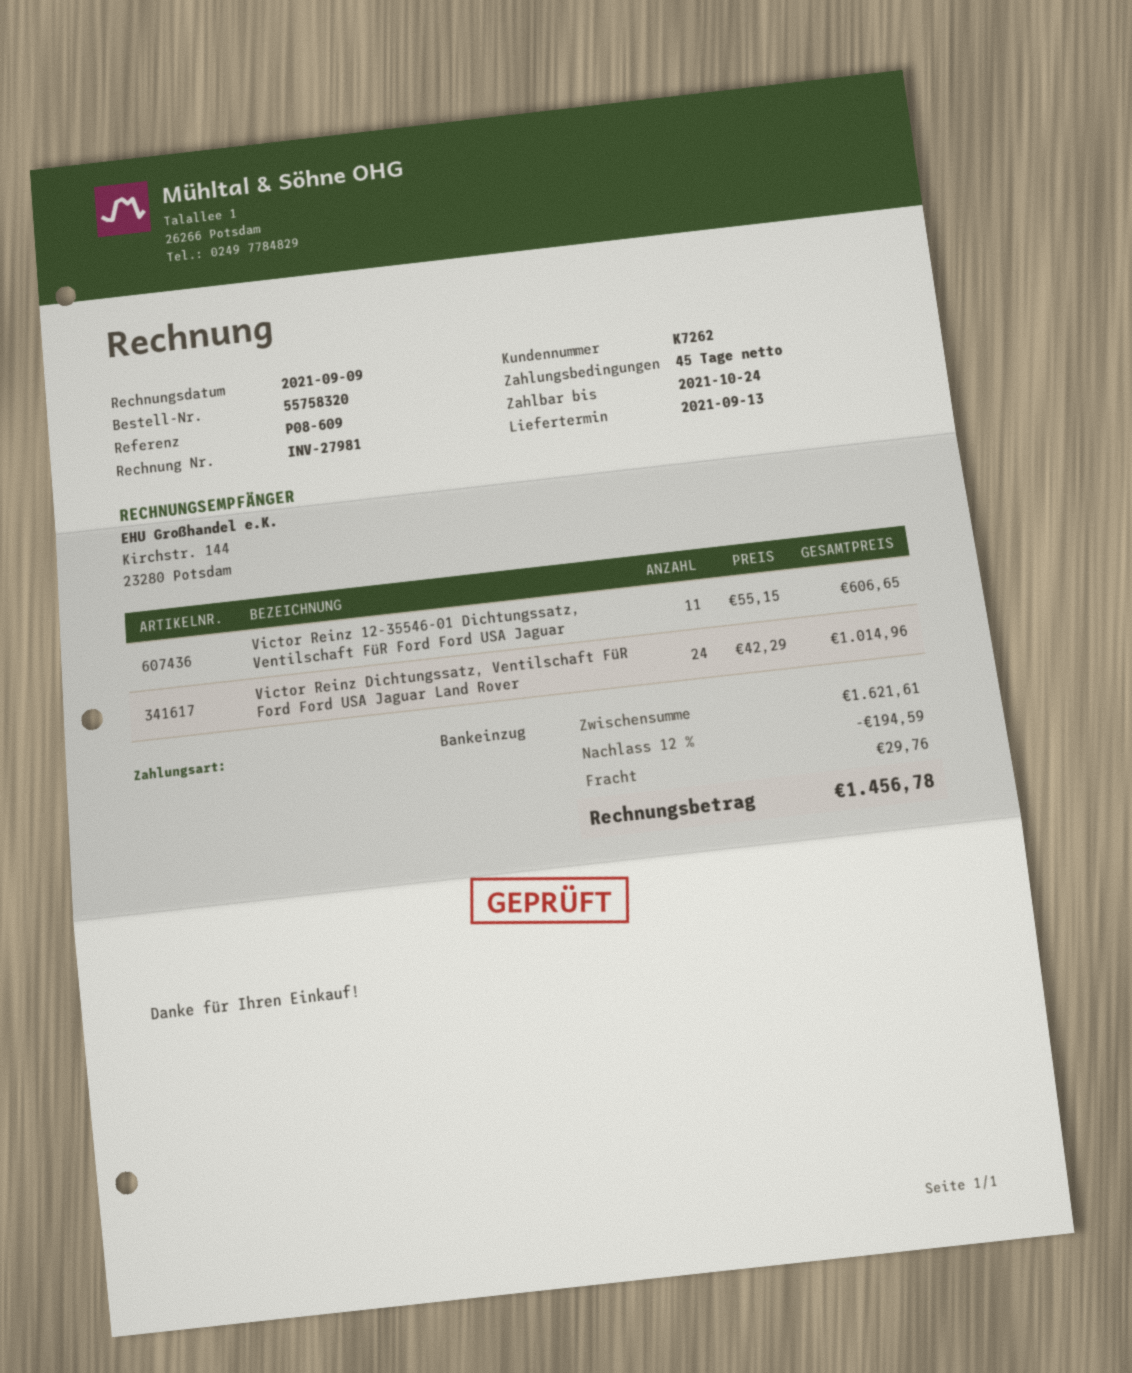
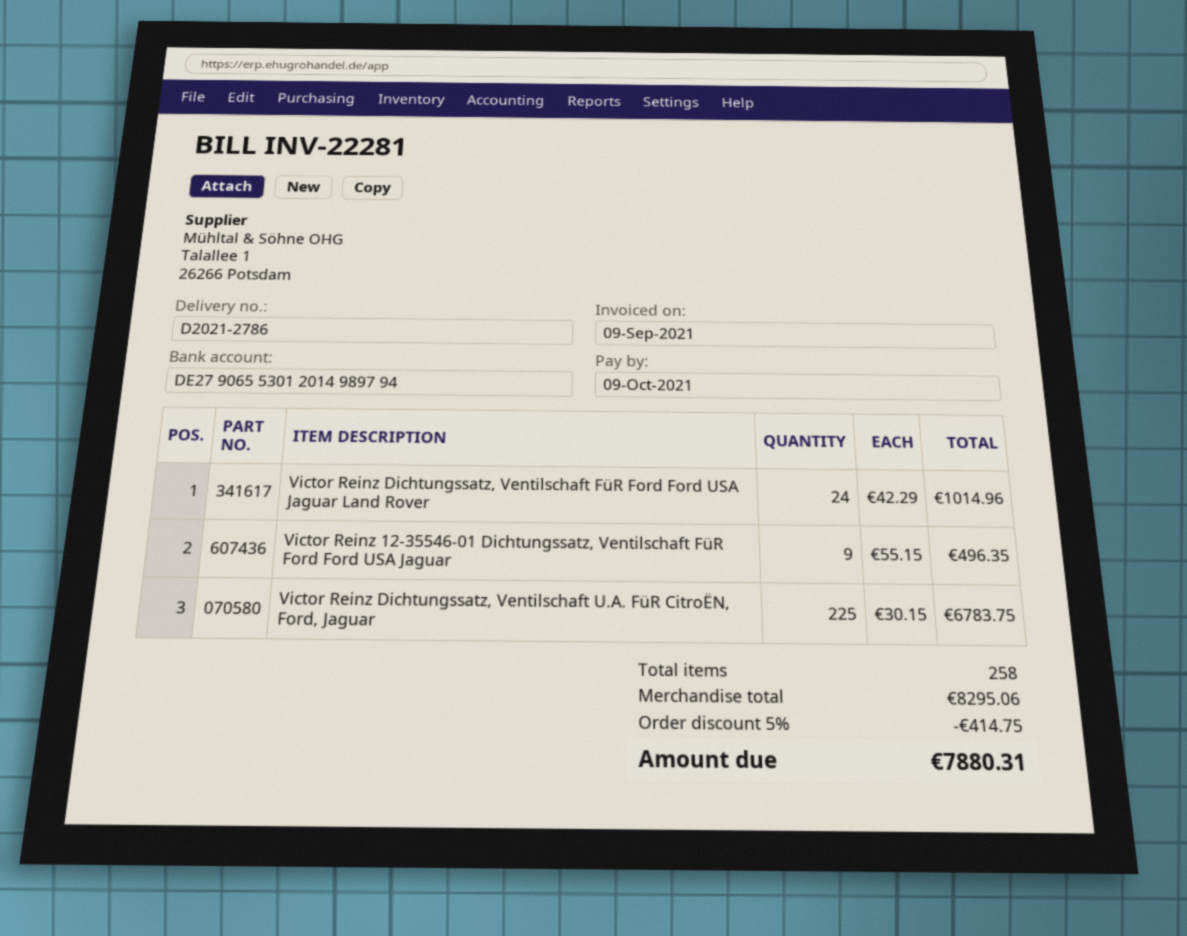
invoice number: INV-27981 -> INV-22281
due date: 2021-10-24 -> 2021-10-09
Victor Reinz 12-35546-01 Dichtungssatz, Ventilschaft FüR Ford Ford USA Jaguar: 11 x 55.15 = 606.65 -> 9 x 55.15 = 496.35
Victor Reinz Dichtungssatz, Ventilschaft U.A. FüR CitroËN, Ford, Jaguar: none -> 225 x 30.15 = 6783.75
subtotal: 1621.61 -> 8295.06
discount: 12% = 194.59 -> 5% = 414.75
shipping: 29.76 -> none
total: 1456.78 -> 7880.31

